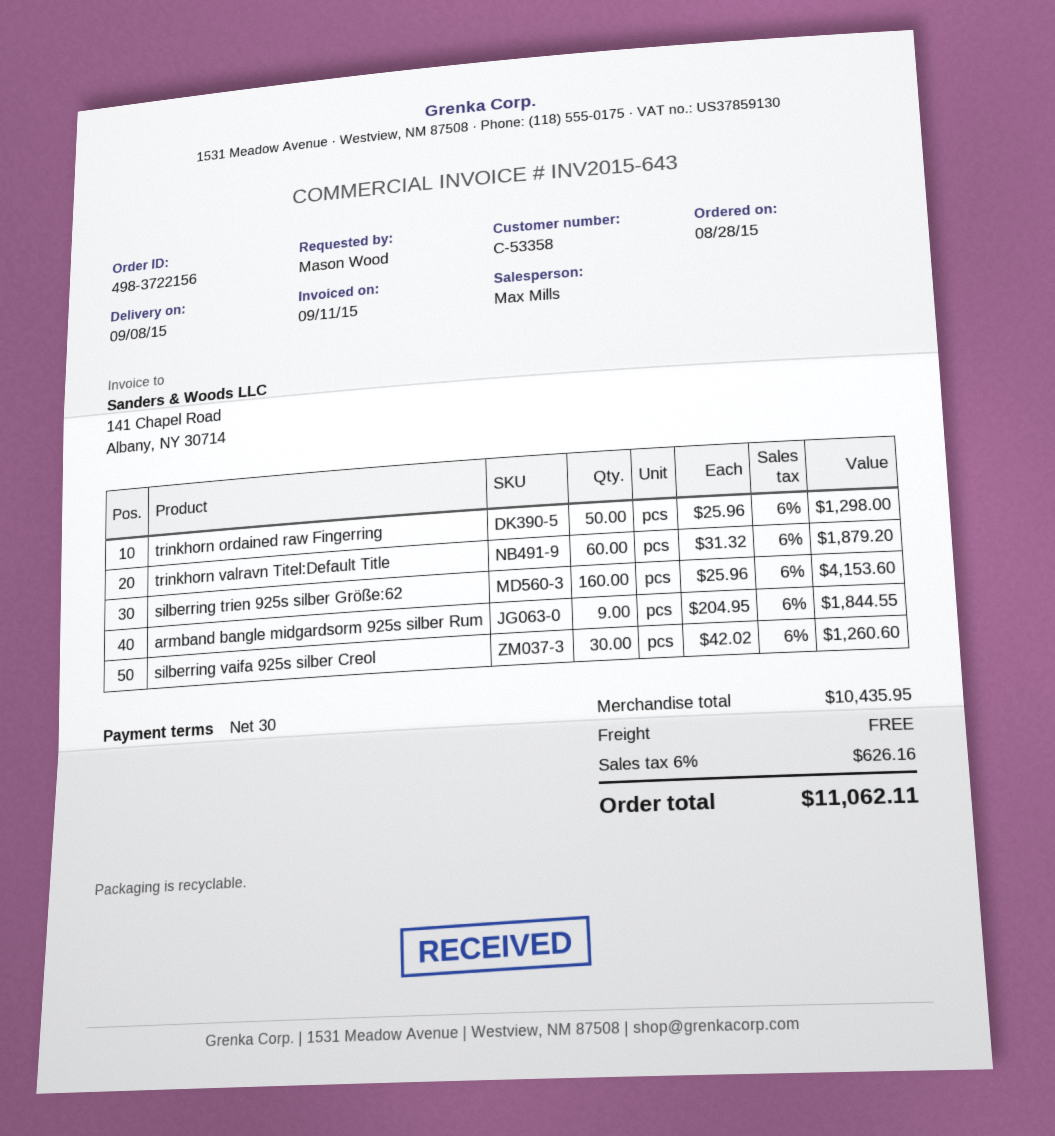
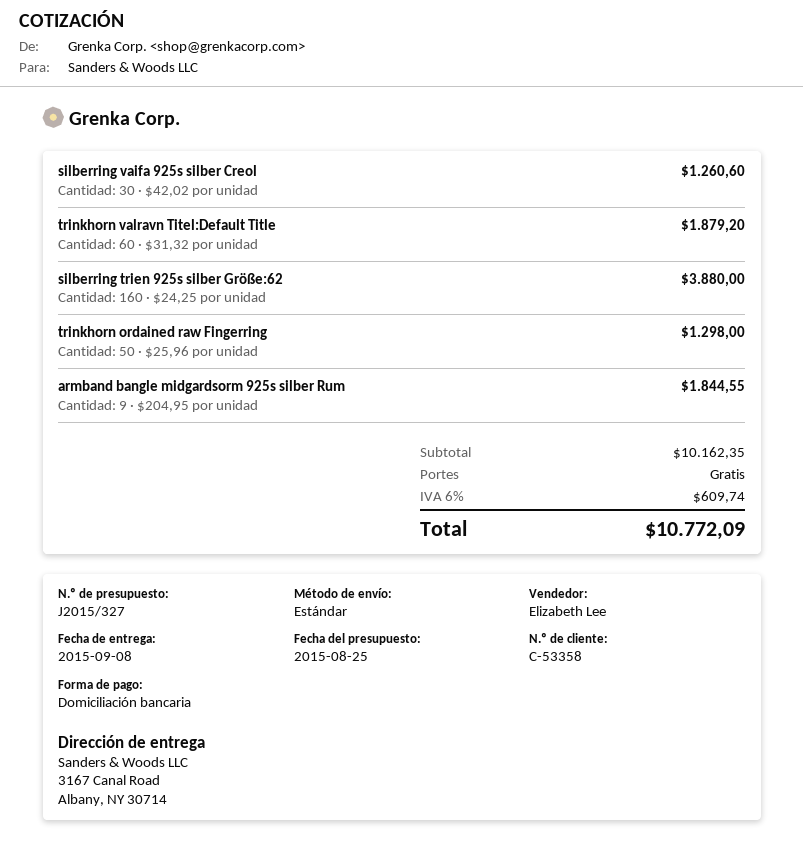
sales rep: Max Mills -> Elizabeth Lee
silberring trien 925s silber Größe:62: 160 x 25.96 = 4153.60 -> 160 x 24.25 = 3880.00
subtotal: 10435.95 -> 10162.35
tax: 6% = 626.16 -> 6% = 609.74
total: 11062.11 -> 10772.09

